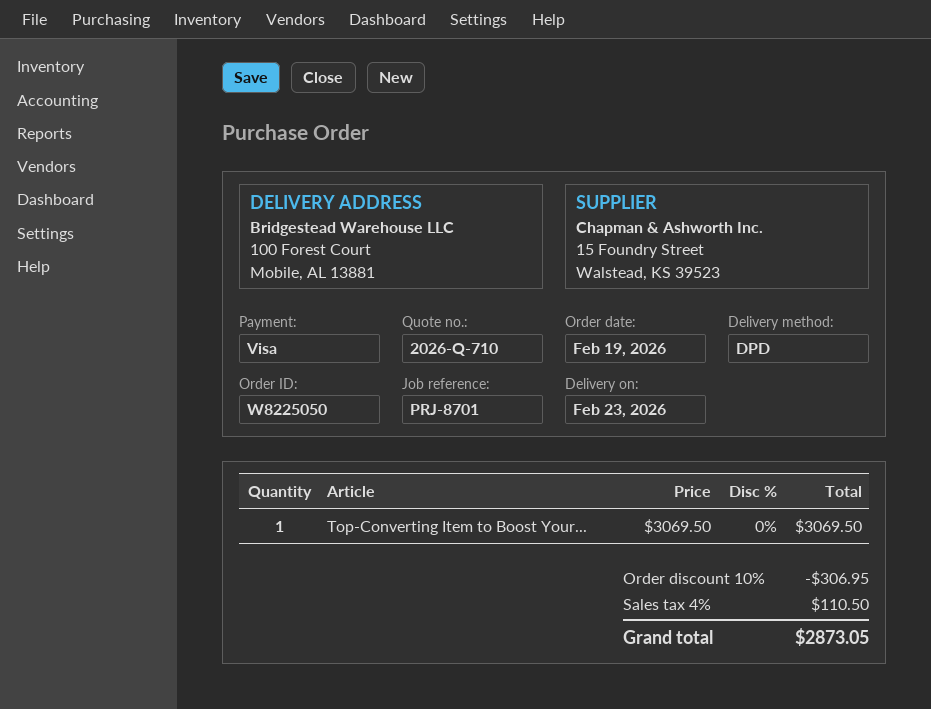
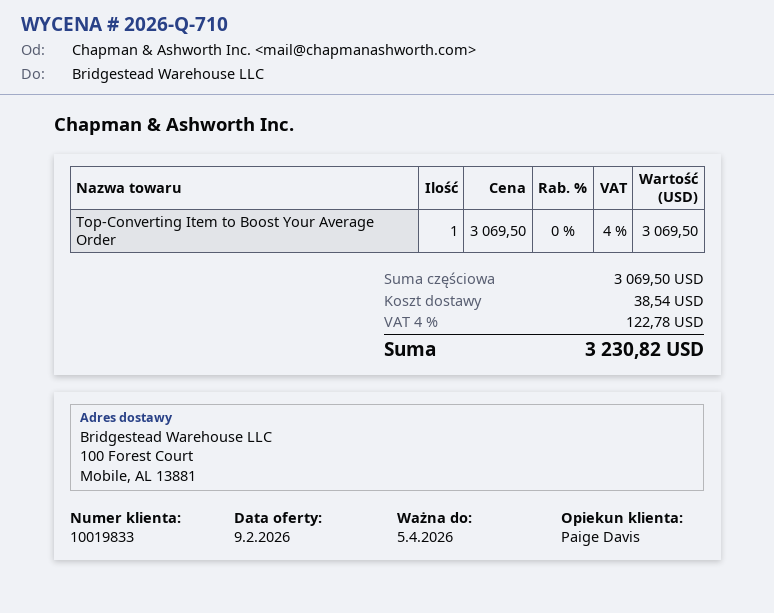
discount: 10% = 306.95 -> none
shipping: none -> 38.54
tax: 4% = 110.50 -> 4% = 122.78
total: 2873.05 -> 3230.82

